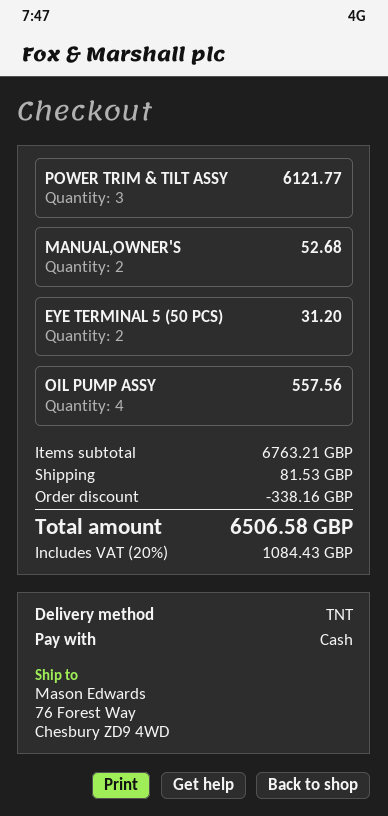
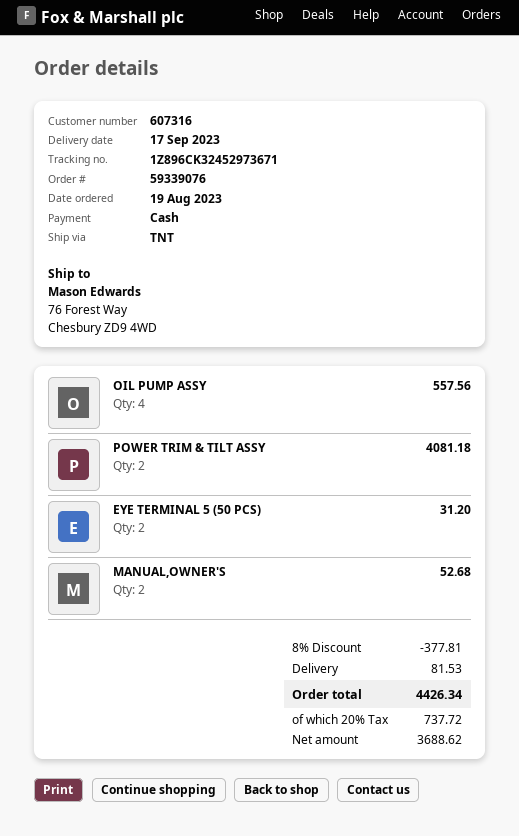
POWER TRIM & TILT ASSY: 3 for 6121.77 -> 2 for 4081.18
discount: 338.16 -> 377.81
tax: 20% = 1084.43 -> 20% = 737.72
total: 6506.58 -> 4426.34

